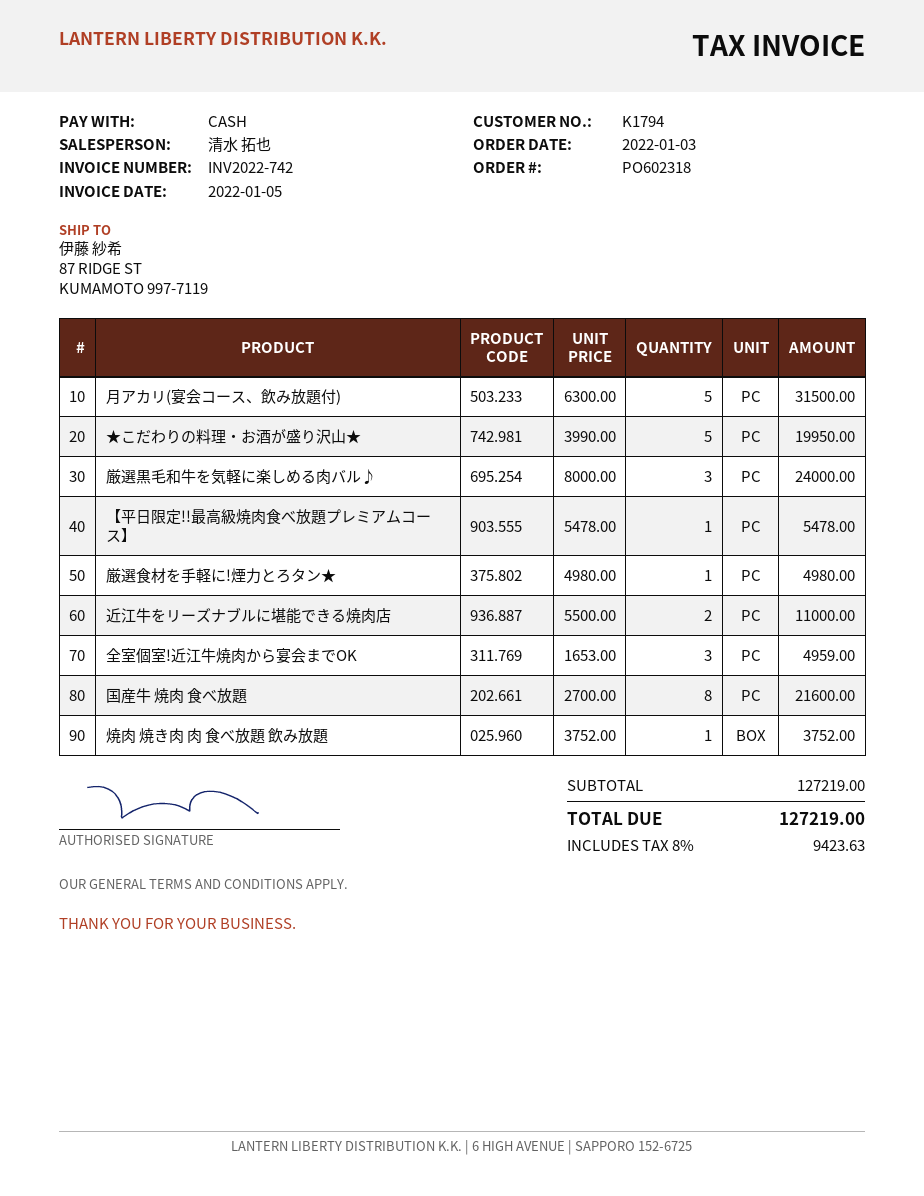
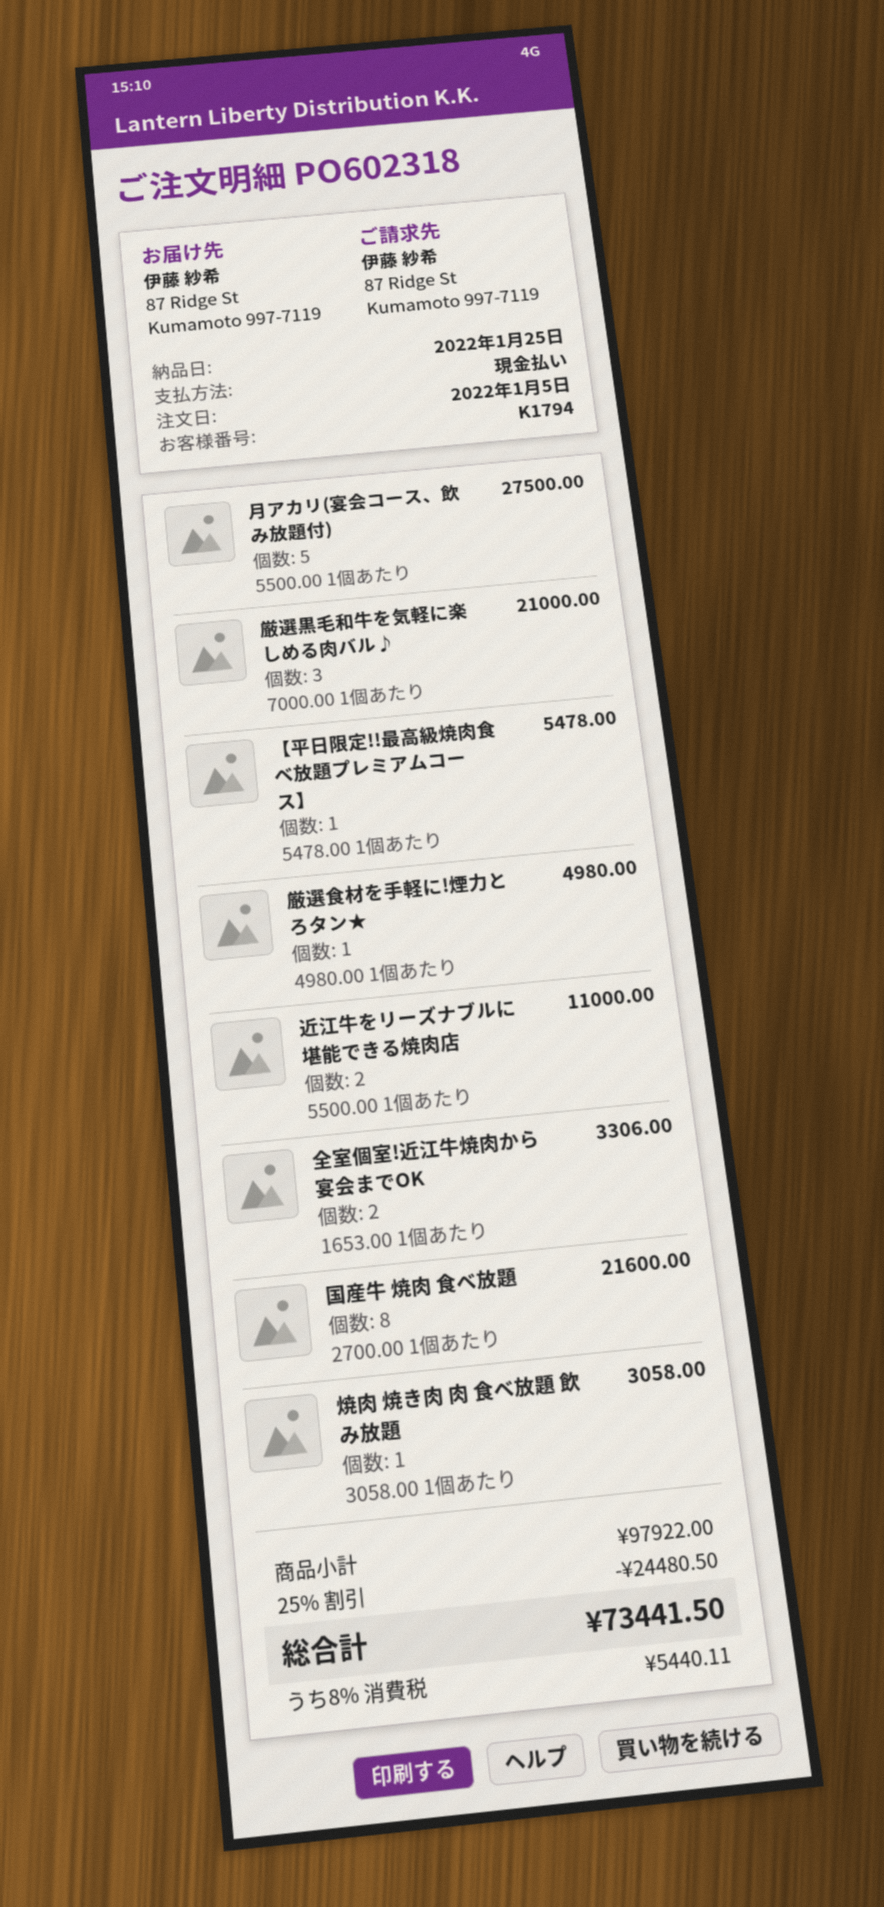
order date: 2022-01-03 -> 2022-01-05
月アカリ(宴会コース、飲み放題付): 5 x 6300.00 = 31500.00 -> 5 x 5500.00 = 27500.00
★こだわりの料理・お酒が盛り沢山★: 5 x 3990.00 = 19950.00 -> none
厳選黒毛和牛を気軽に楽しめる肉バル♪: 3 x 8000.00 = 24000.00 -> 3 x 7000.00 = 21000.00
全室個室!近江牛焼肉から宴会までOK: 3 x 1653.00 = 4959.00 -> 2 x 1653.00 = 3306.00
焼肉 焼き肉 肉 食べ放題 飲み放題: 1 x 3752.00 = 3752.00 -> 1 x 3058.00 = 3058.00
subtotal: 127219.00 -> 97922.00
discount: none -> 25% = 24480.50
tax: 8% = 9423.63 -> 8% = 5440.11
total: 127219.00 -> 73441.50

